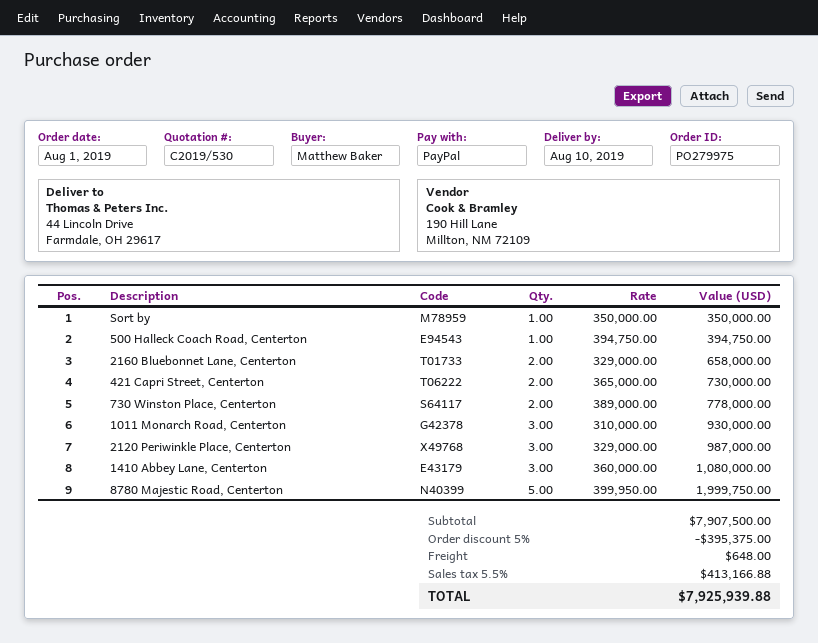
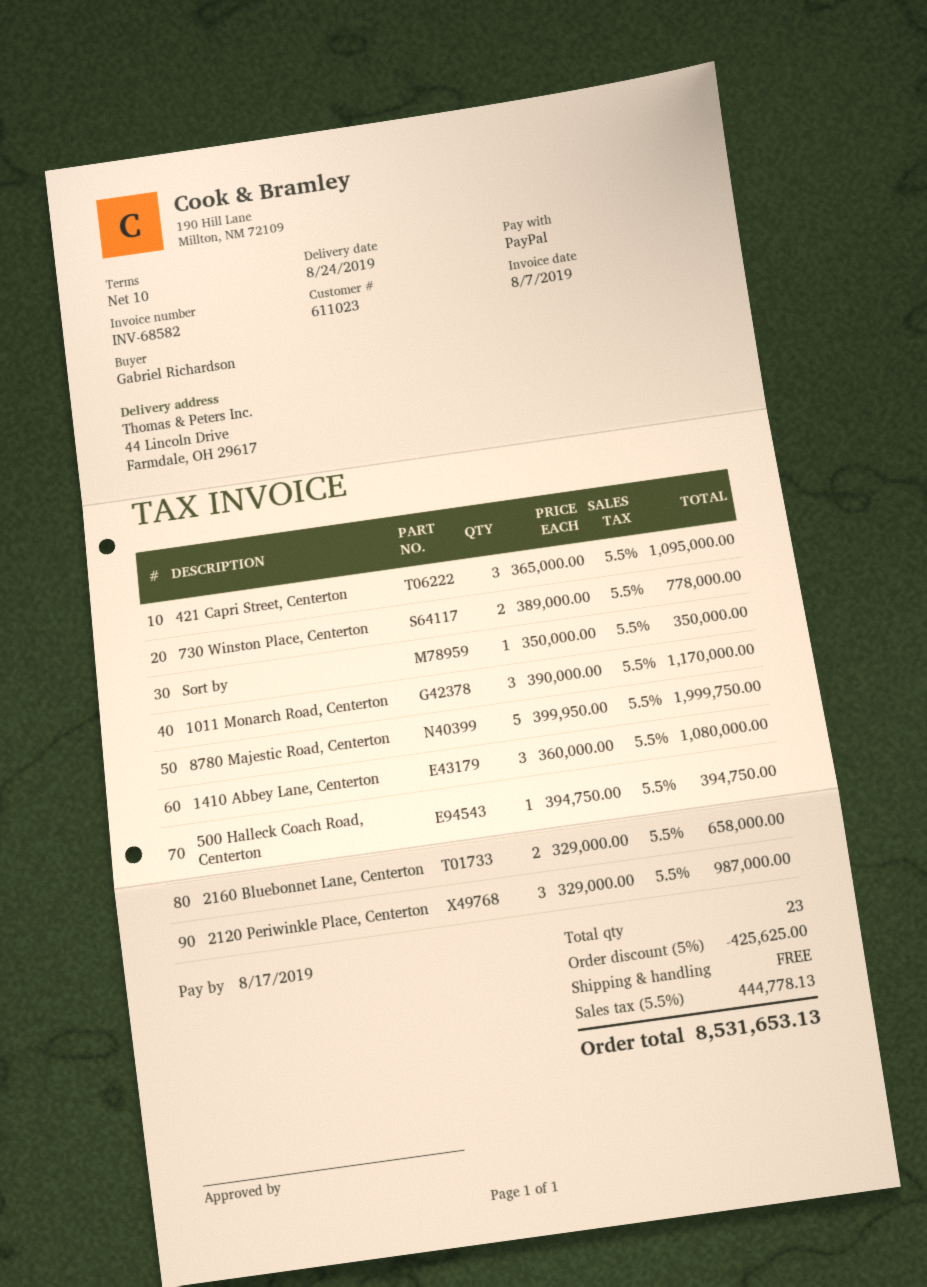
delivery date: 2019-08-10 -> 2019-08-24
ordered by: Matthew Baker -> Gabriel Richardson
421 Capri Street, Centerton: 2 x 365000.00 = 730000.00 -> 3 x 365000.00 = 1095000.00
1011 Monarch Road, Centerton: 3 x 310000.00 = 930000.00 -> 3 x 390000.00 = 1170000.00
discount: 5% = 395375.00 -> 5% = 425625.00
shipping: 648.00 -> 0.00
tax: 5.5% = 413166.88 -> 5.5% = 444778.13
total: 7925939.88 -> 8531653.13

